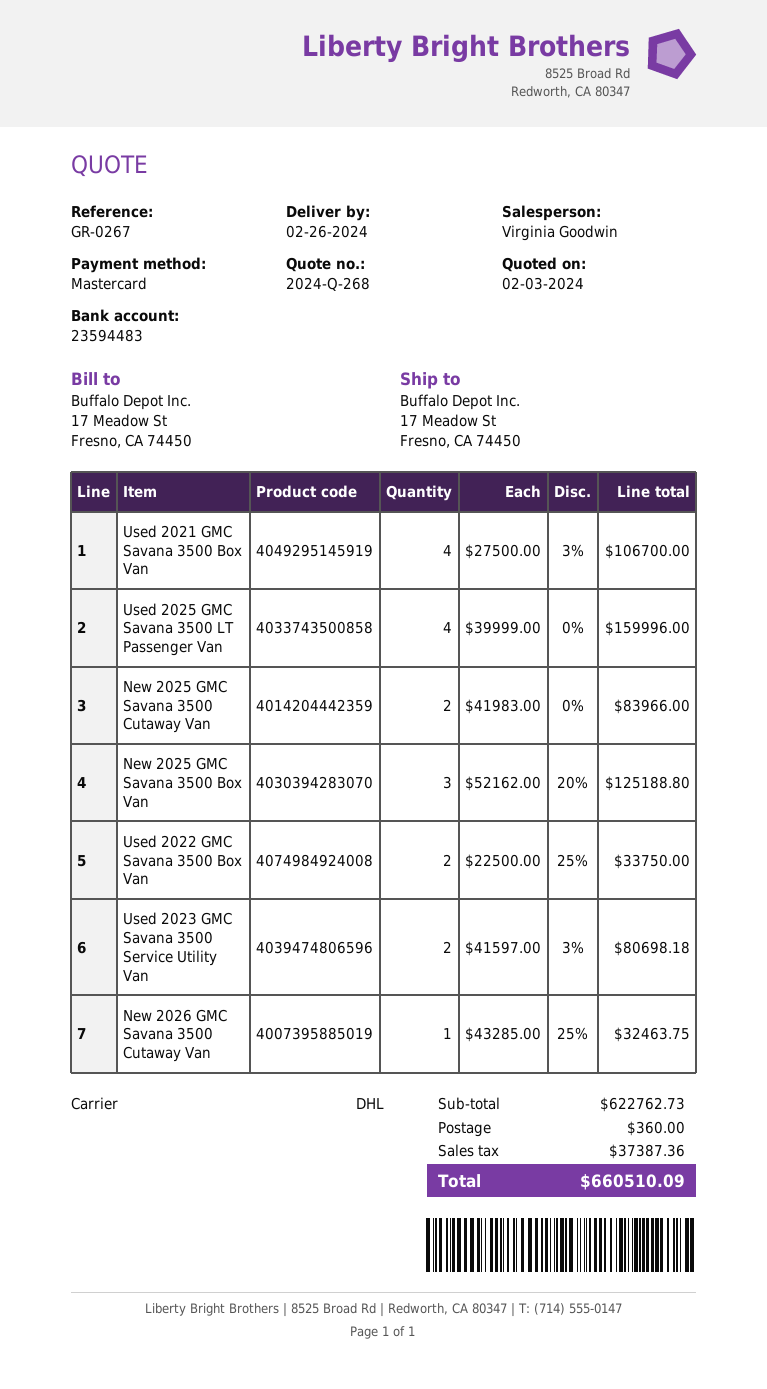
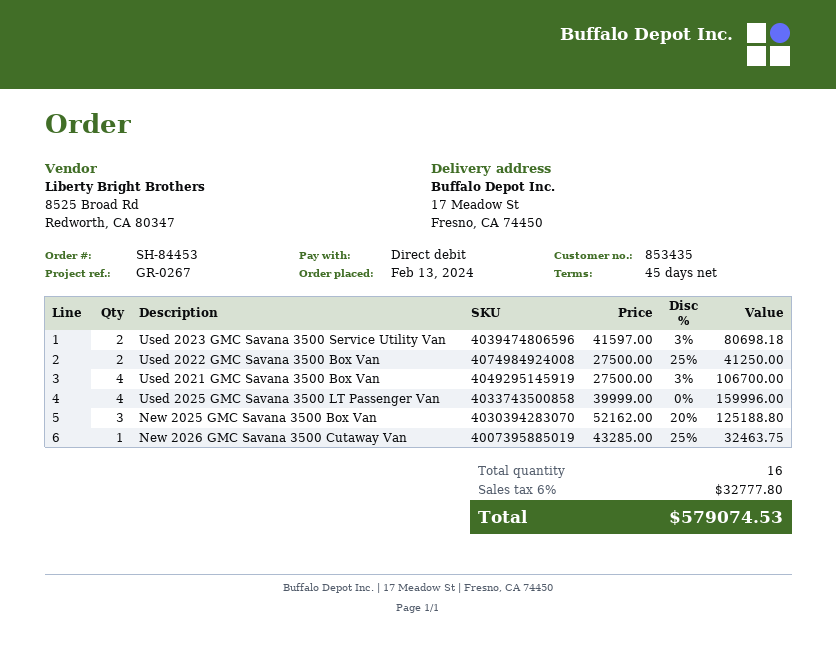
payment method: Mastercard -> direct debit
New 2025 GMC Savana 3500 Cutaway Van: 2 x 41983.00 = 83966.00 -> none
Used 2022 GMC Savana 3500 Box Van: 2 x 22500.00 - 25% = 33750.00 -> 2 x 27500.00 - 25% = 41250.00
shipping: 360.00 -> none
tax: 37387.36 -> 32777.80
total: 660510.09 -> 579074.53

